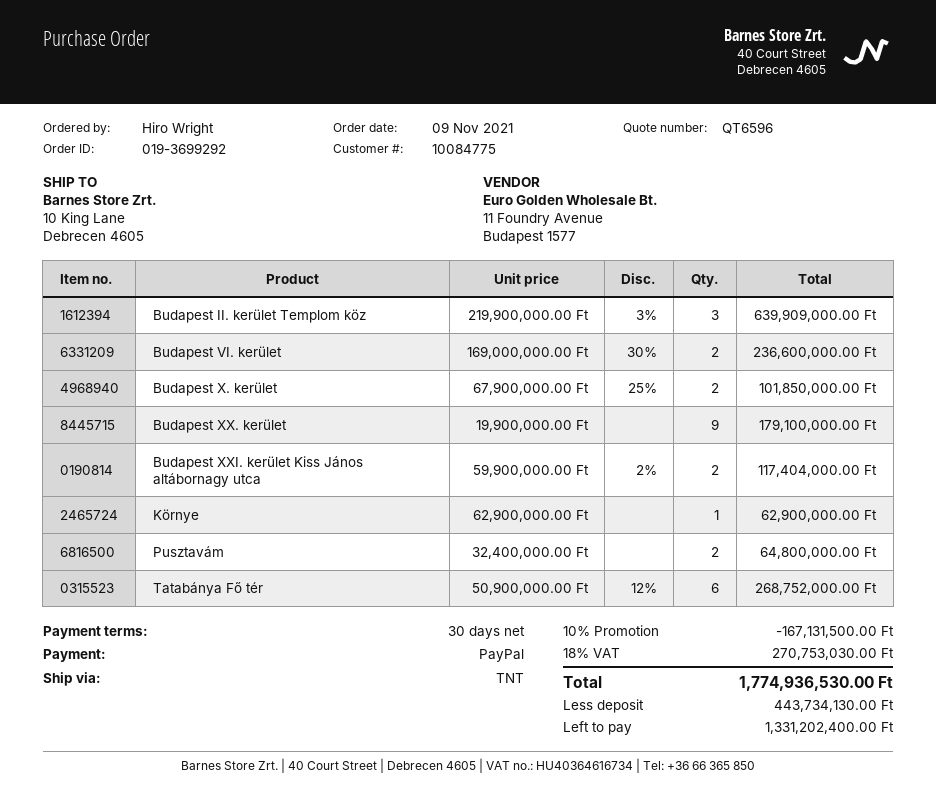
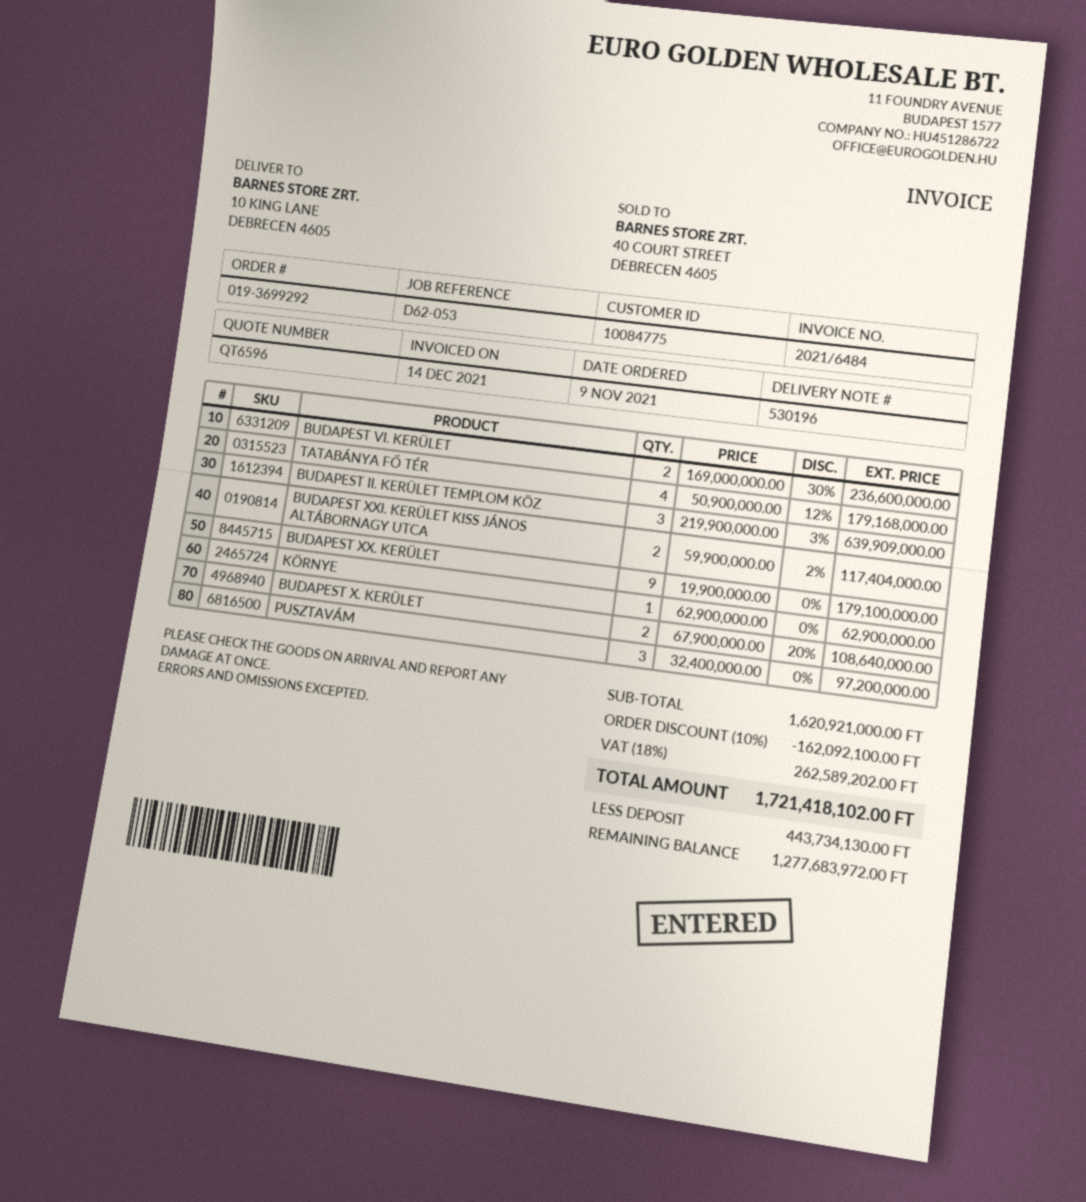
Budapest X. kerület: 2 x 67900000.00 - 25% = 101850000.00 -> 2 x 67900000.00 - 20% = 108640000.00
Pusztavám: 2 x 32400000.00 = 64800000.00 -> 3 x 32400000.00 = 97200000.00
Tatabánya Fő tér: 6 x 50900000.00 - 12% = 268752000.00 -> 4 x 50900000.00 - 12% = 179168000.00
discount: 10% = 167131500.00 -> 10% = 162092100.00
tax: 18% = 270753030.00 -> 18% = 262589202.00
total: 1774936530.00 -> 1721418102.00
balance: 1331202400.00 -> 1277683972.00

